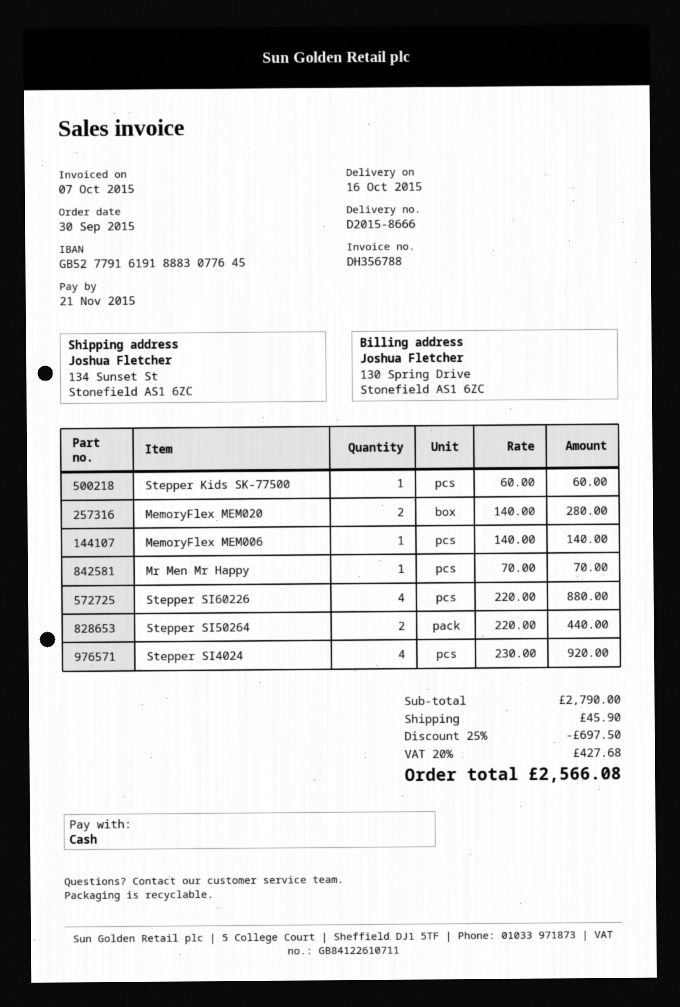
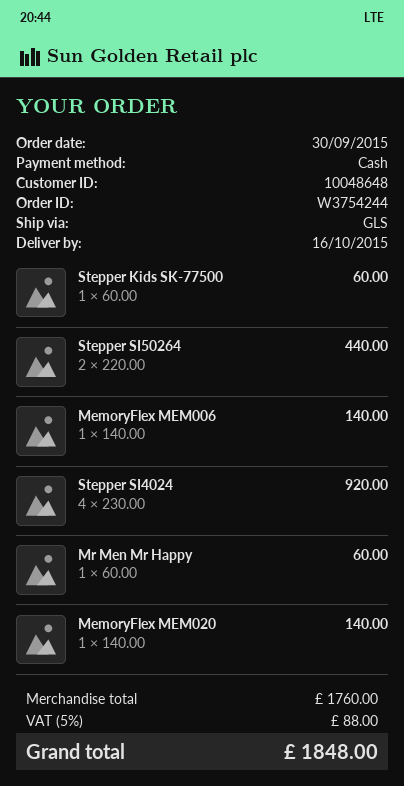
MemoryFlex MEM020: 2 x 140.00 = 280.00 -> 1 x 140.00 = 140.00
Mr Men Mr Happy: 1 x 70.00 = 70.00 -> 1 x 60.00 = 60.00
Stepper SI60226: 4 x 220.00 = 880.00 -> none
subtotal: 2790.00 -> 1760.00
discount: 25% = 697.50 -> none
shipping: 45.90 -> none
tax: 20% = 427.68 -> 5% = 88.00
total: 2566.08 -> 1848.00

